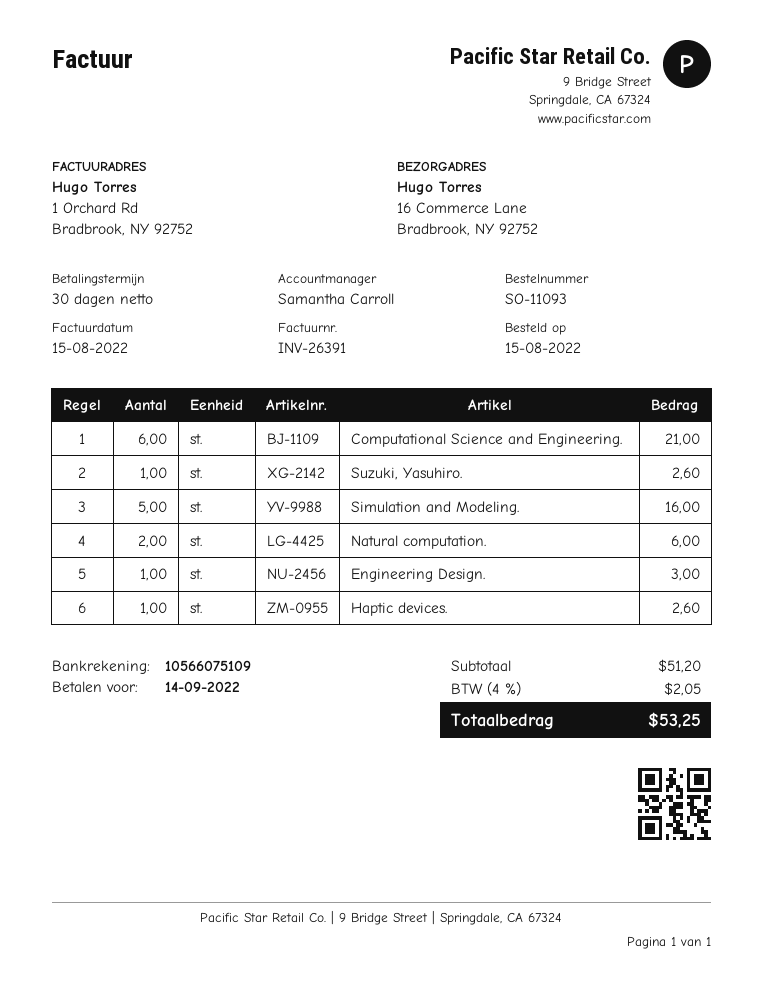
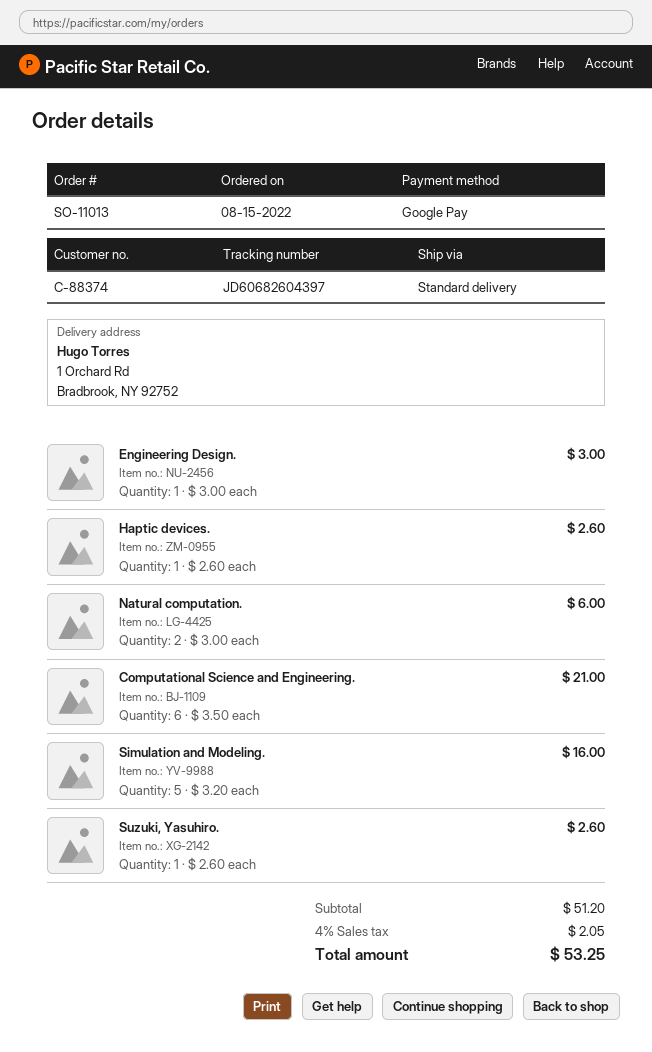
order number: SO-11093 -> SO-11013
ship to: 16 Commerce Lane, Bradbrook, NY 92752 -> 1 Orchard Rd, Bradbrook, NY 92752

